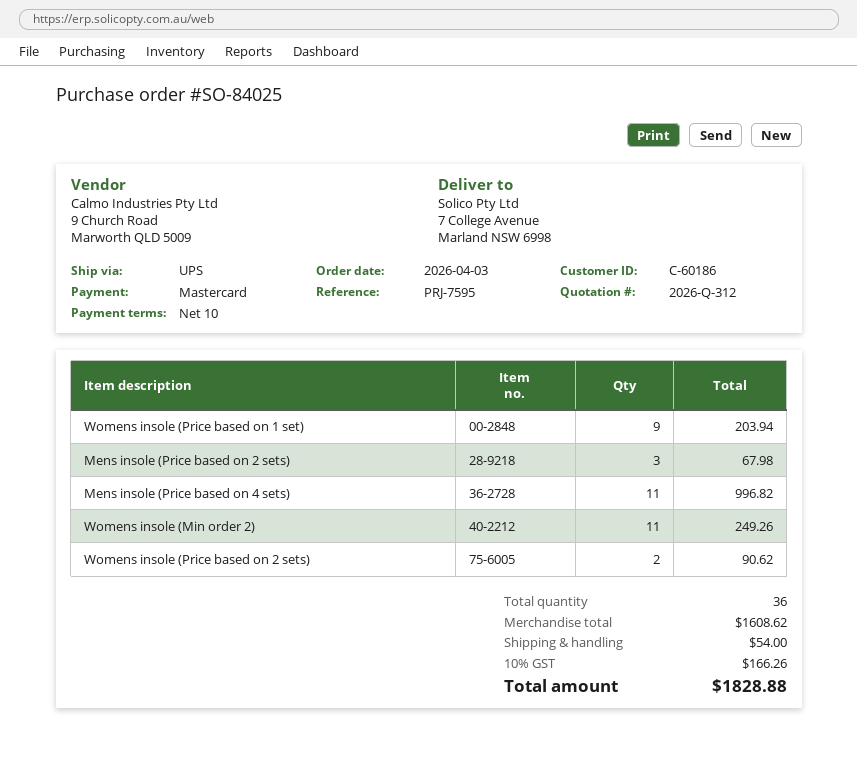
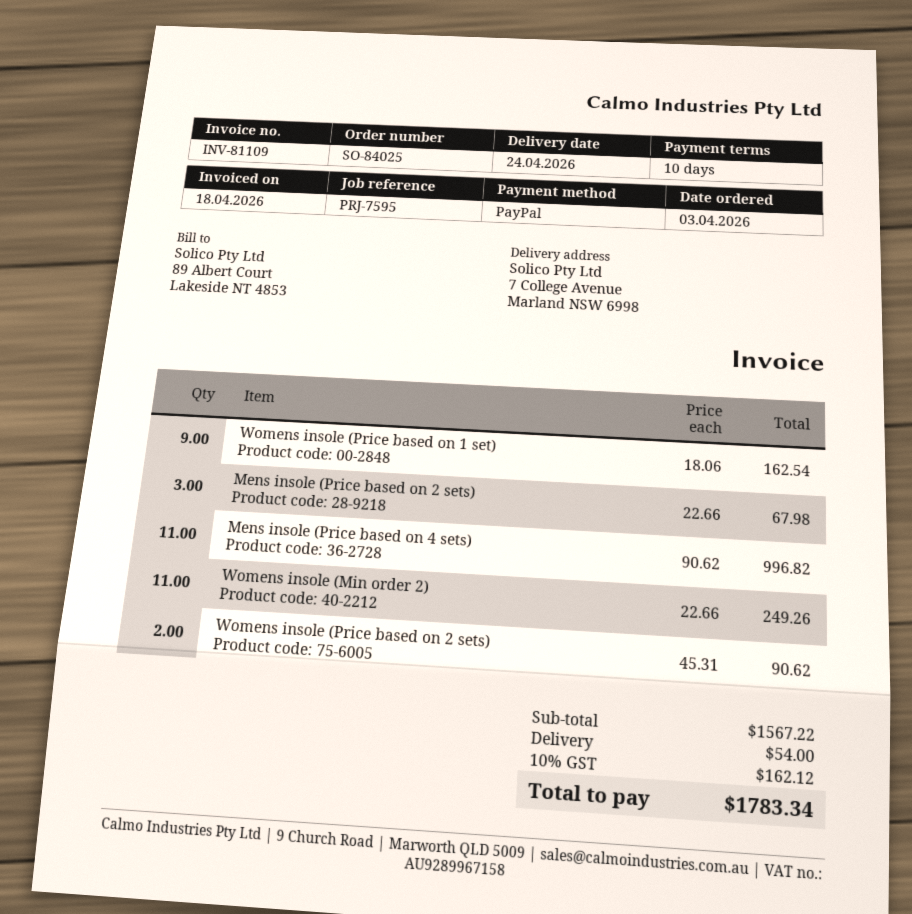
payment method: Mastercard -> PayPal
Womens insole (Price based on 1 set): 9 for 203.94 -> 9 for 162.54
subtotal: 1608.62 -> 1567.22
tax: 10% = 166.26 -> 10% = 162.12
total: 1828.88 -> 1783.34

